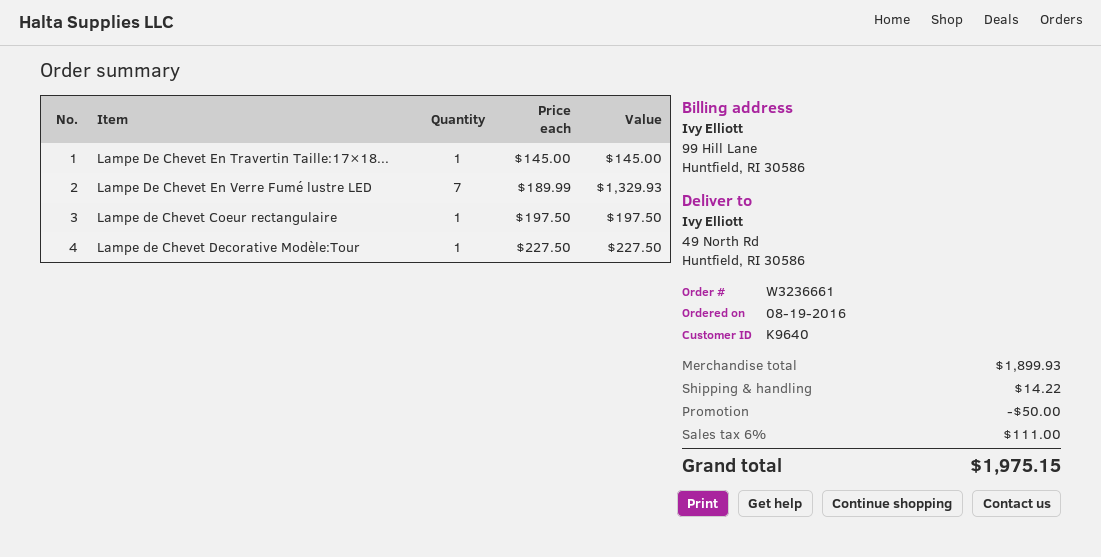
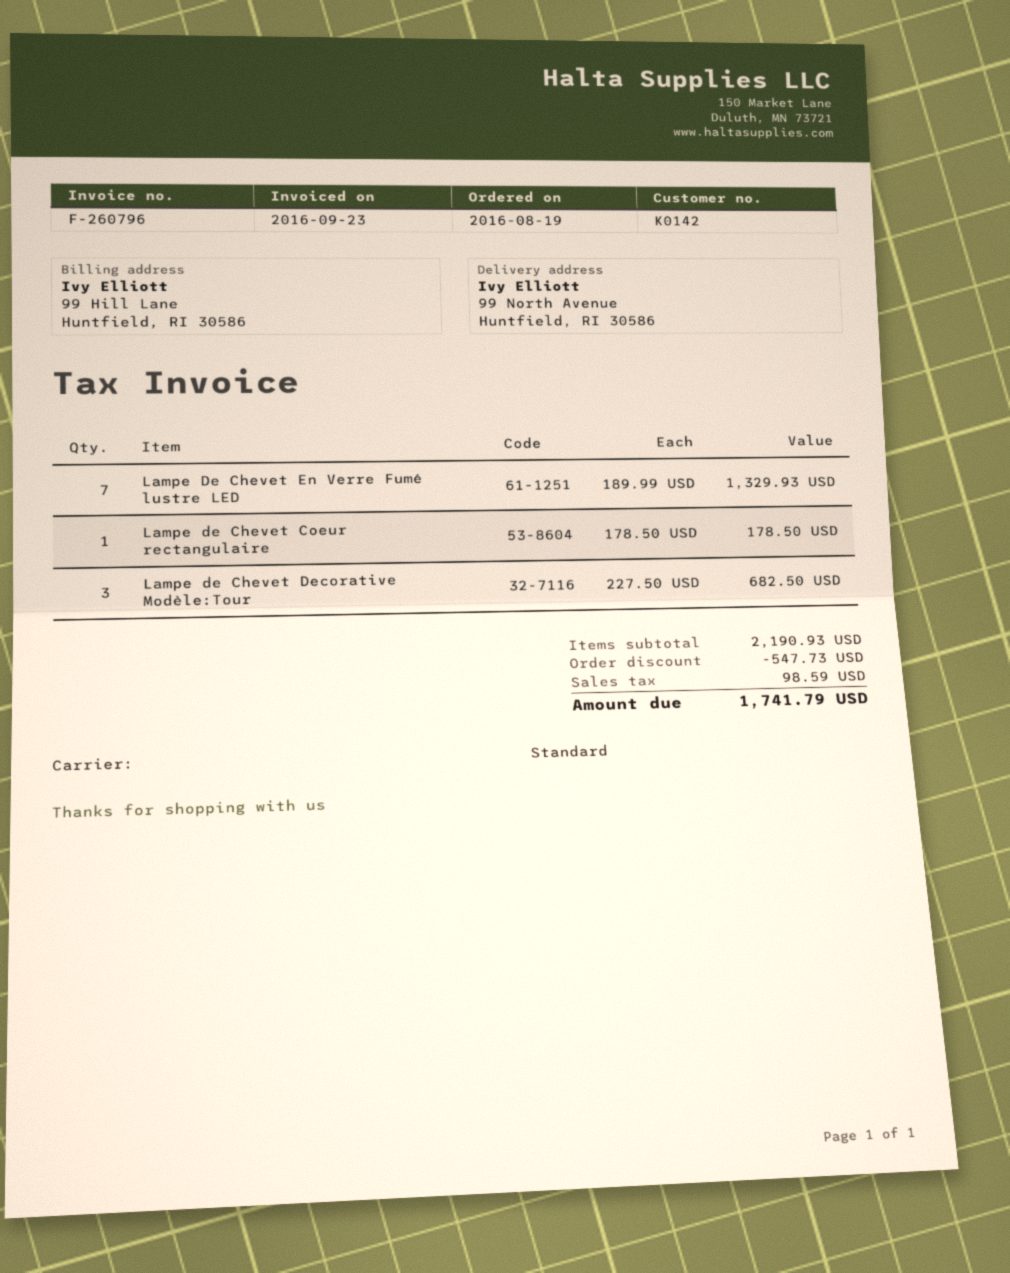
customer number: K9640 -> K0142
ship to: 49 North Rd, Huntfield, RI 30586 -> 99 North Avenue, Huntfield, RI 30586
Lampe De Chevet En Travertin Taille:17×18...: 1 x 145.00 = 145.00 -> none
Lampe de Chevet Coeur rectangulaire: 1 x 197.50 = 197.50 -> 1 x 178.50 = 178.50
Lampe de Chevet Decorative Modèle:Tour: 1 x 227.50 = 227.50 -> 3 x 227.50 = 682.50
subtotal: 1899.93 -> 2190.93
discount: 50.00 -> 547.73
shipping: 14.22 -> none
tax: 111.00 -> 98.59
total: 1975.15 -> 1741.79

